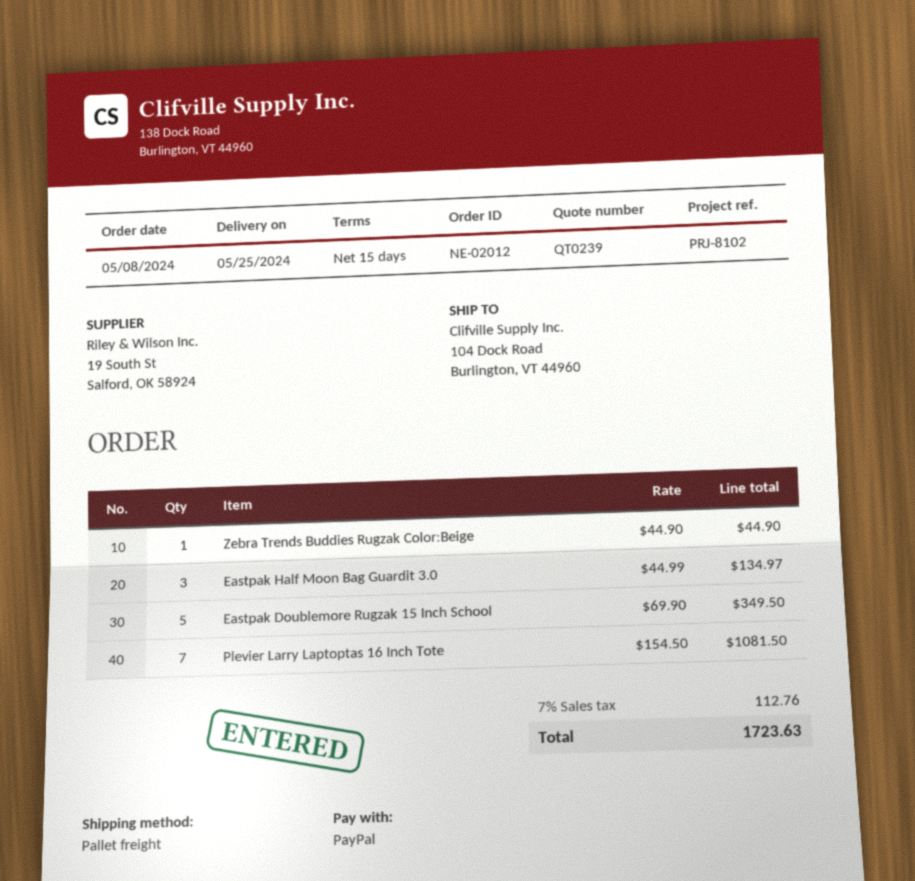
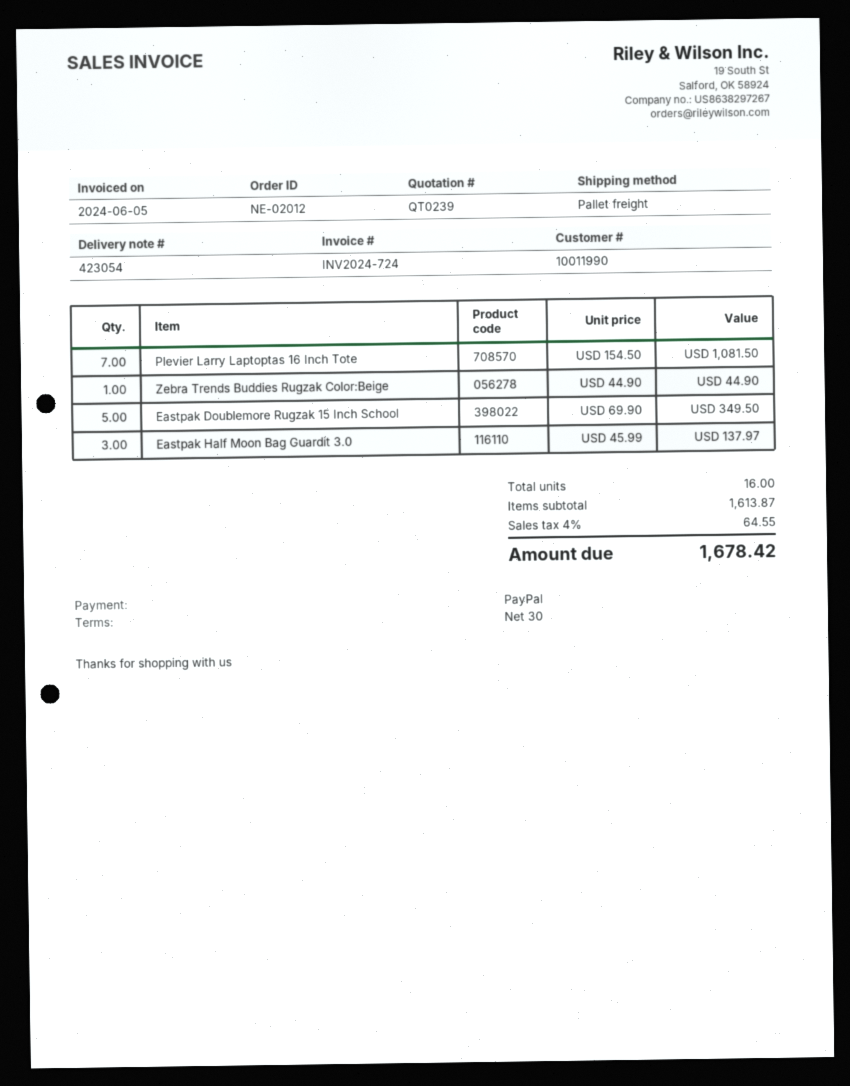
payment terms: 15 days -> 30 days
Eastpak Half Moon Bag Guardit 3.0: 3 x 44.99 = 134.97 -> 3 x 45.99 = 137.97
tax: 7% = 112.76 -> 4% = 64.55
total: 1723.63 -> 1678.42

